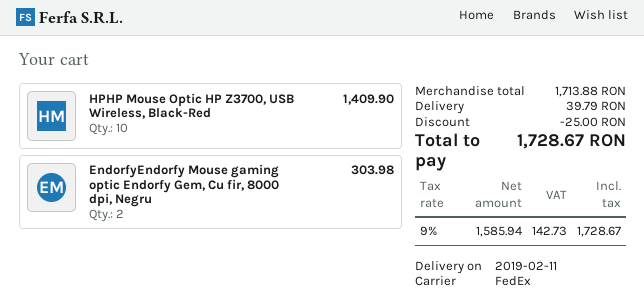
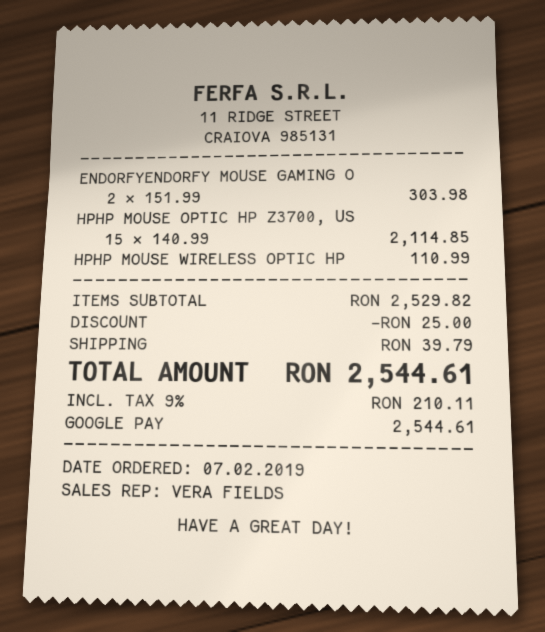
HPHP Mouse Optic HP Z3700, USB Wireless, Black-Red: 10 for 1409.90 -> 15 for 2114.85
HPHP MOUSE WIRELESS OPTIC HP: none -> 1 for 110.99
subtotal: 1713.88 -> 2529.82
tax: 9% = 142.73 -> 9% = 210.11
total: 1728.67 -> 2544.61

